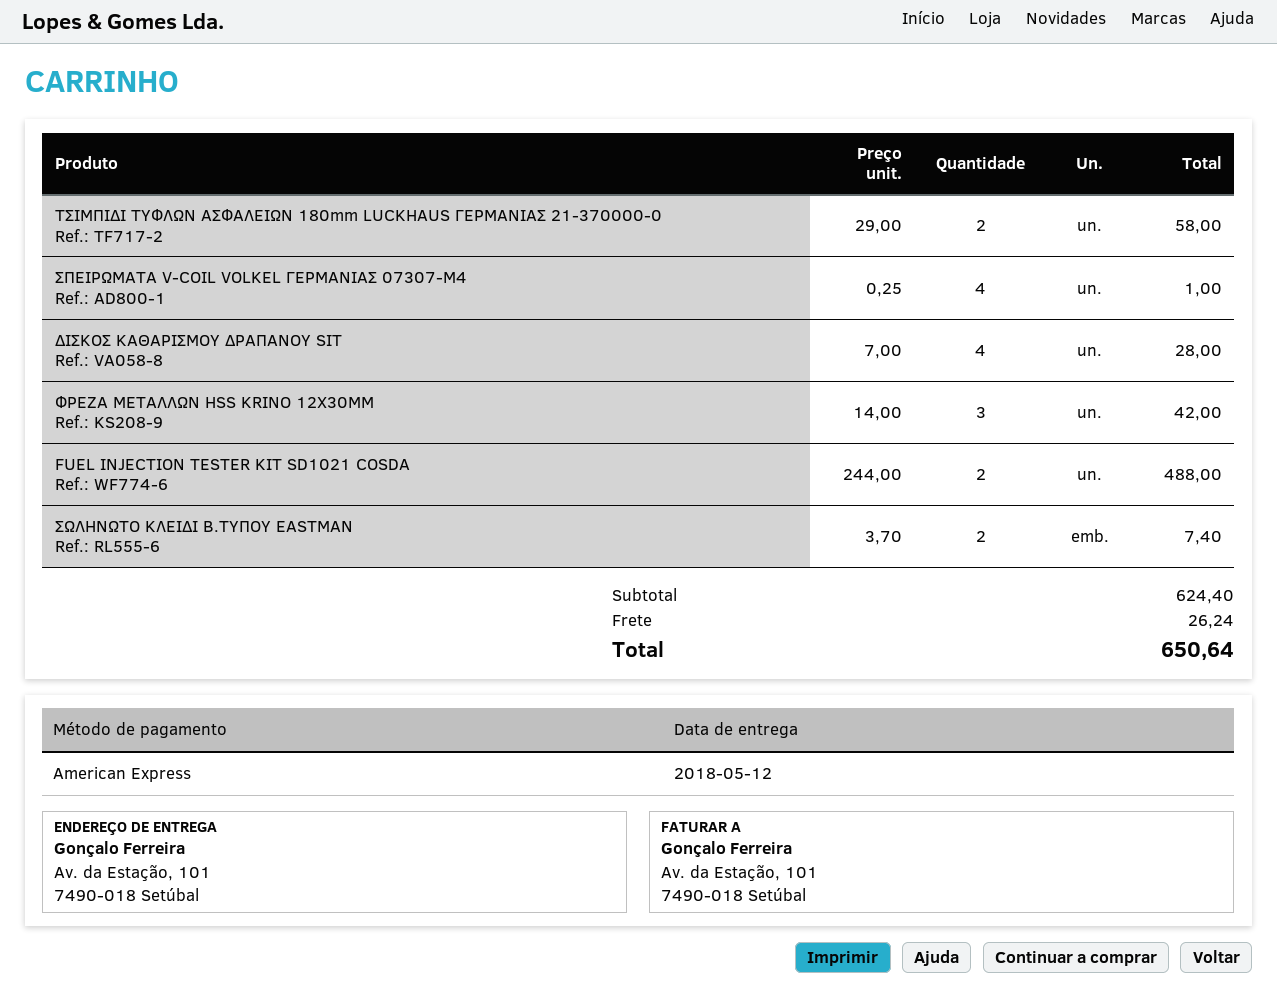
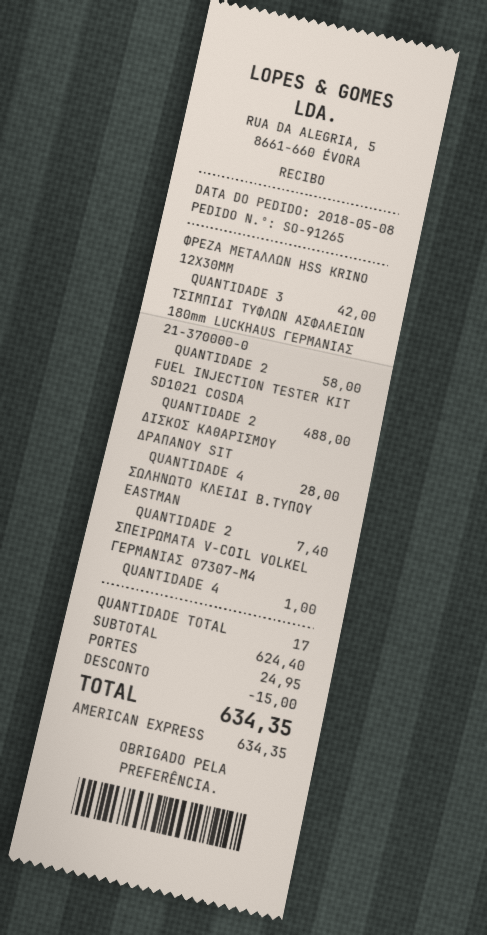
discount: none -> 15.00
shipping: 26.24 -> 24.95
total: 650.64 -> 634.35

